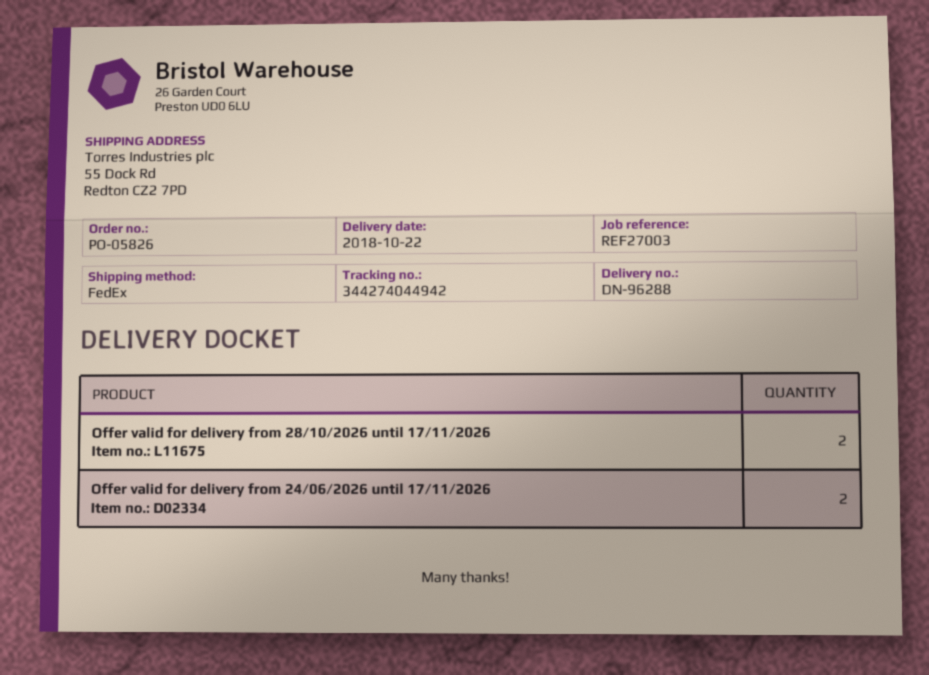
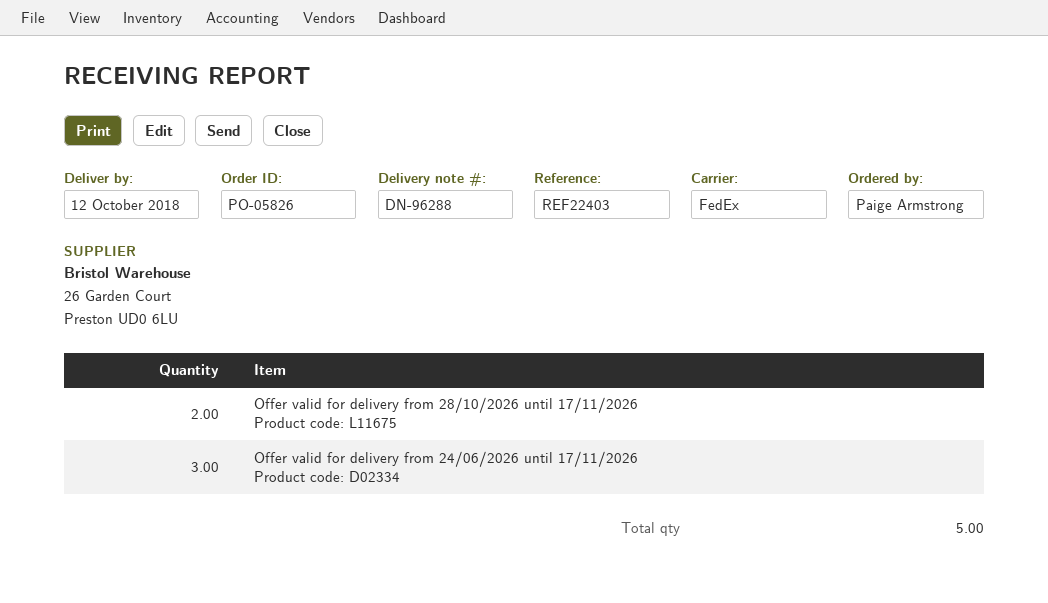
delivery date: 2018-10-22 -> 2018-10-12
reference: REF27003 -> REF22403
Offer valid for delivery from 24/06/2026 until 17/11/2026: 2 -> 3

